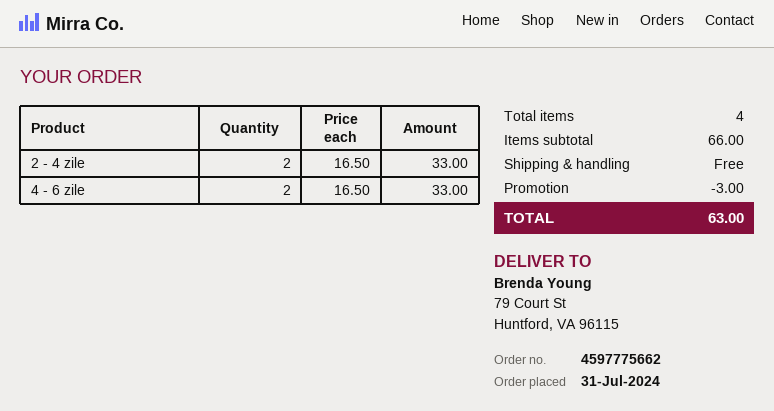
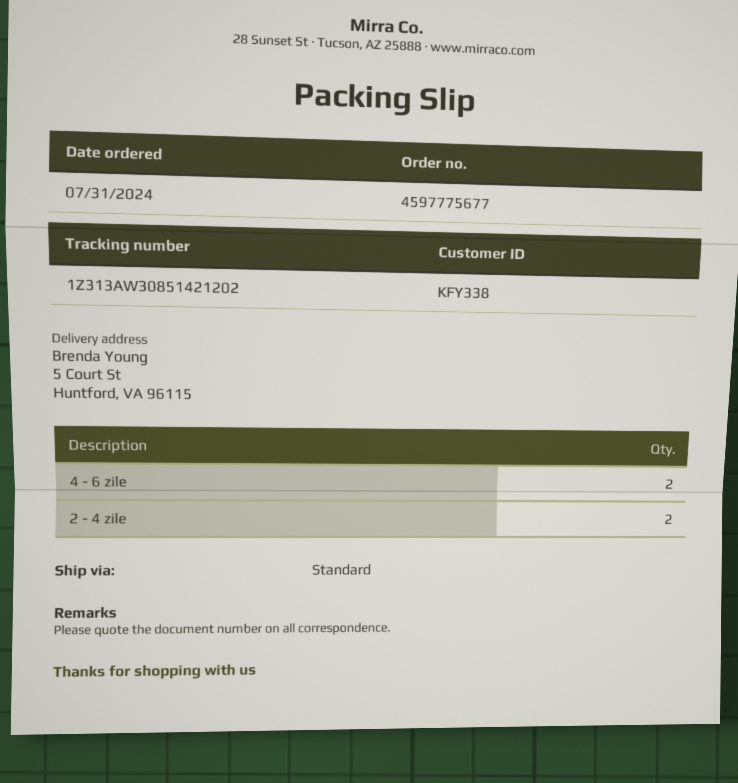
order number: 4597775662 -> 4597775677
ship to: 79 Court St, Huntford, VA 96115 -> 5 Court St, Huntford, VA 96115

